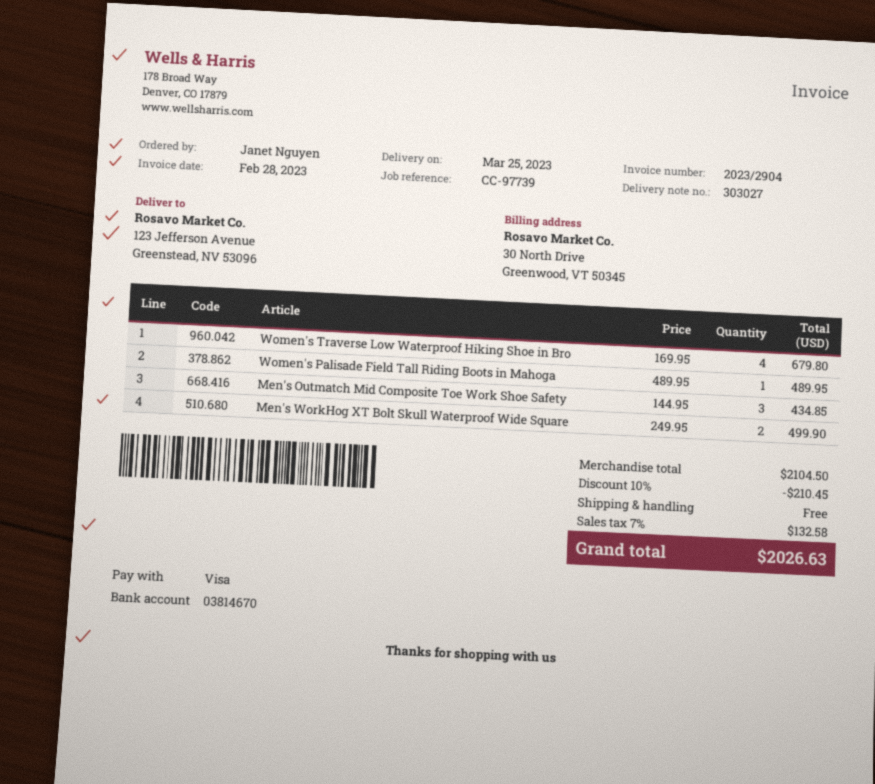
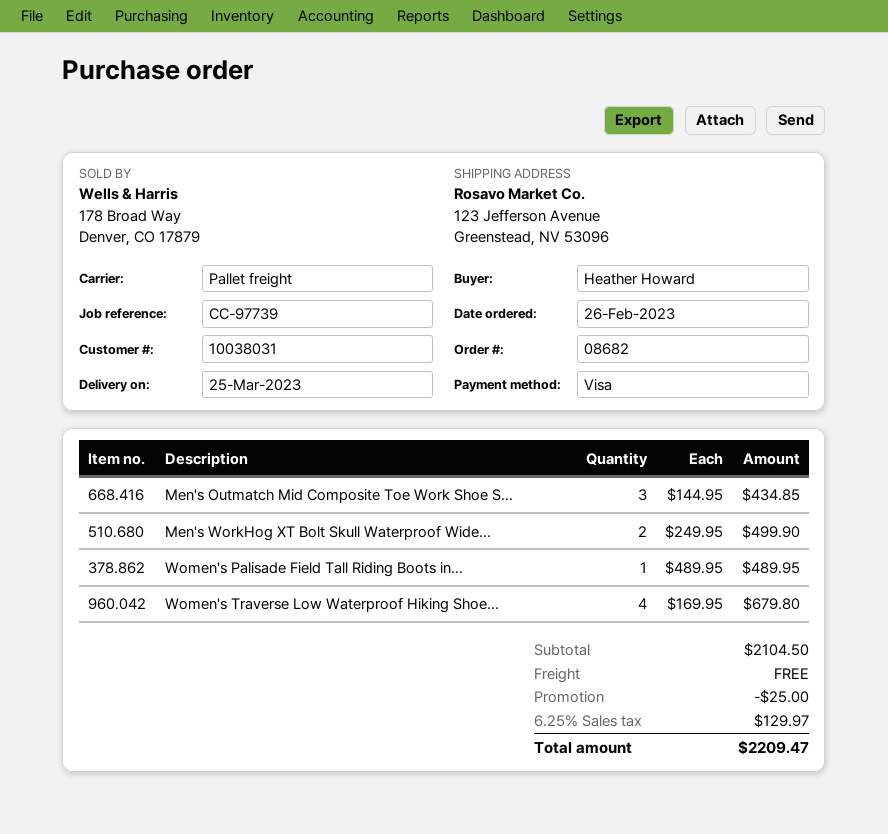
ordered by: Janet Nguyen -> Heather Howard
discount: 210.45 -> 25.00
tax: 7% = 132.58 -> 6.25% = 129.97
total: 2026.63 -> 2209.47

